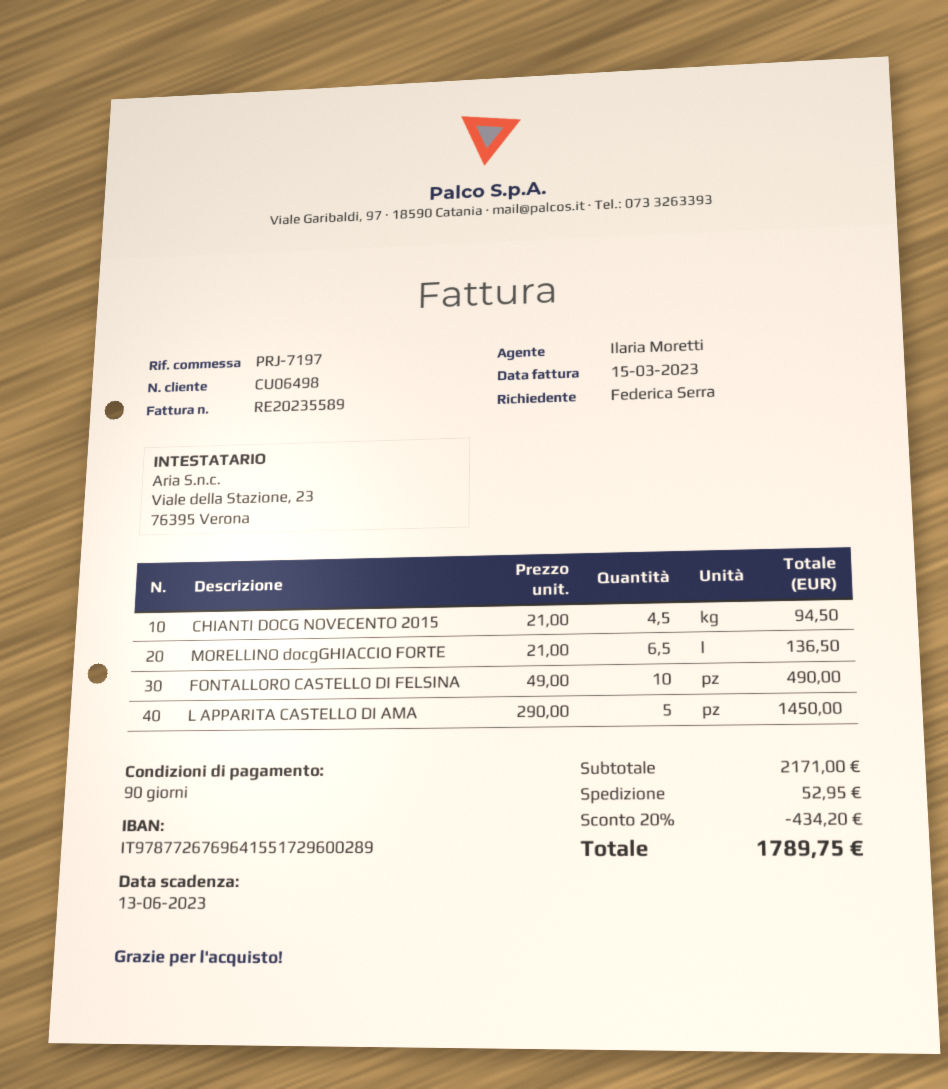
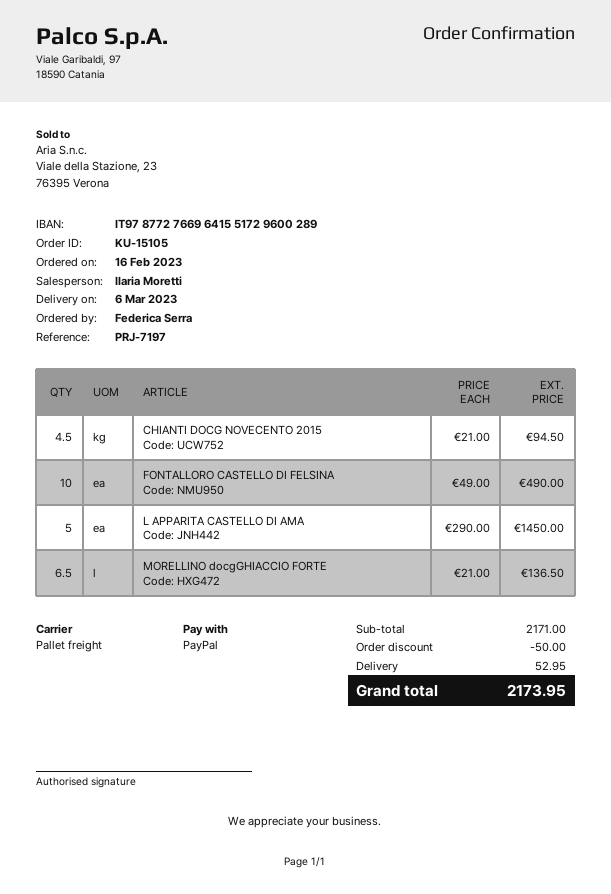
bank account: IT9787726769641551729600289 -> IT9787727669641551729600289
discount: 434.20 -> 50.00
total: 1789.75 -> 2173.95

